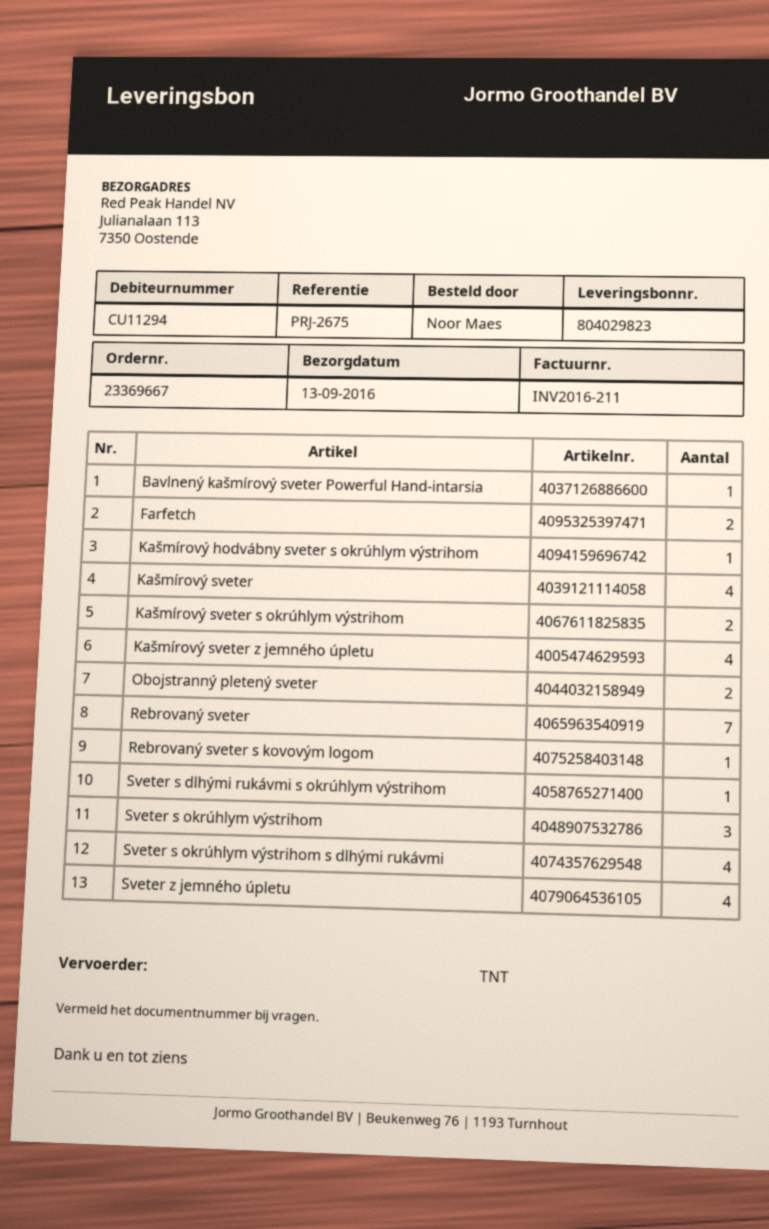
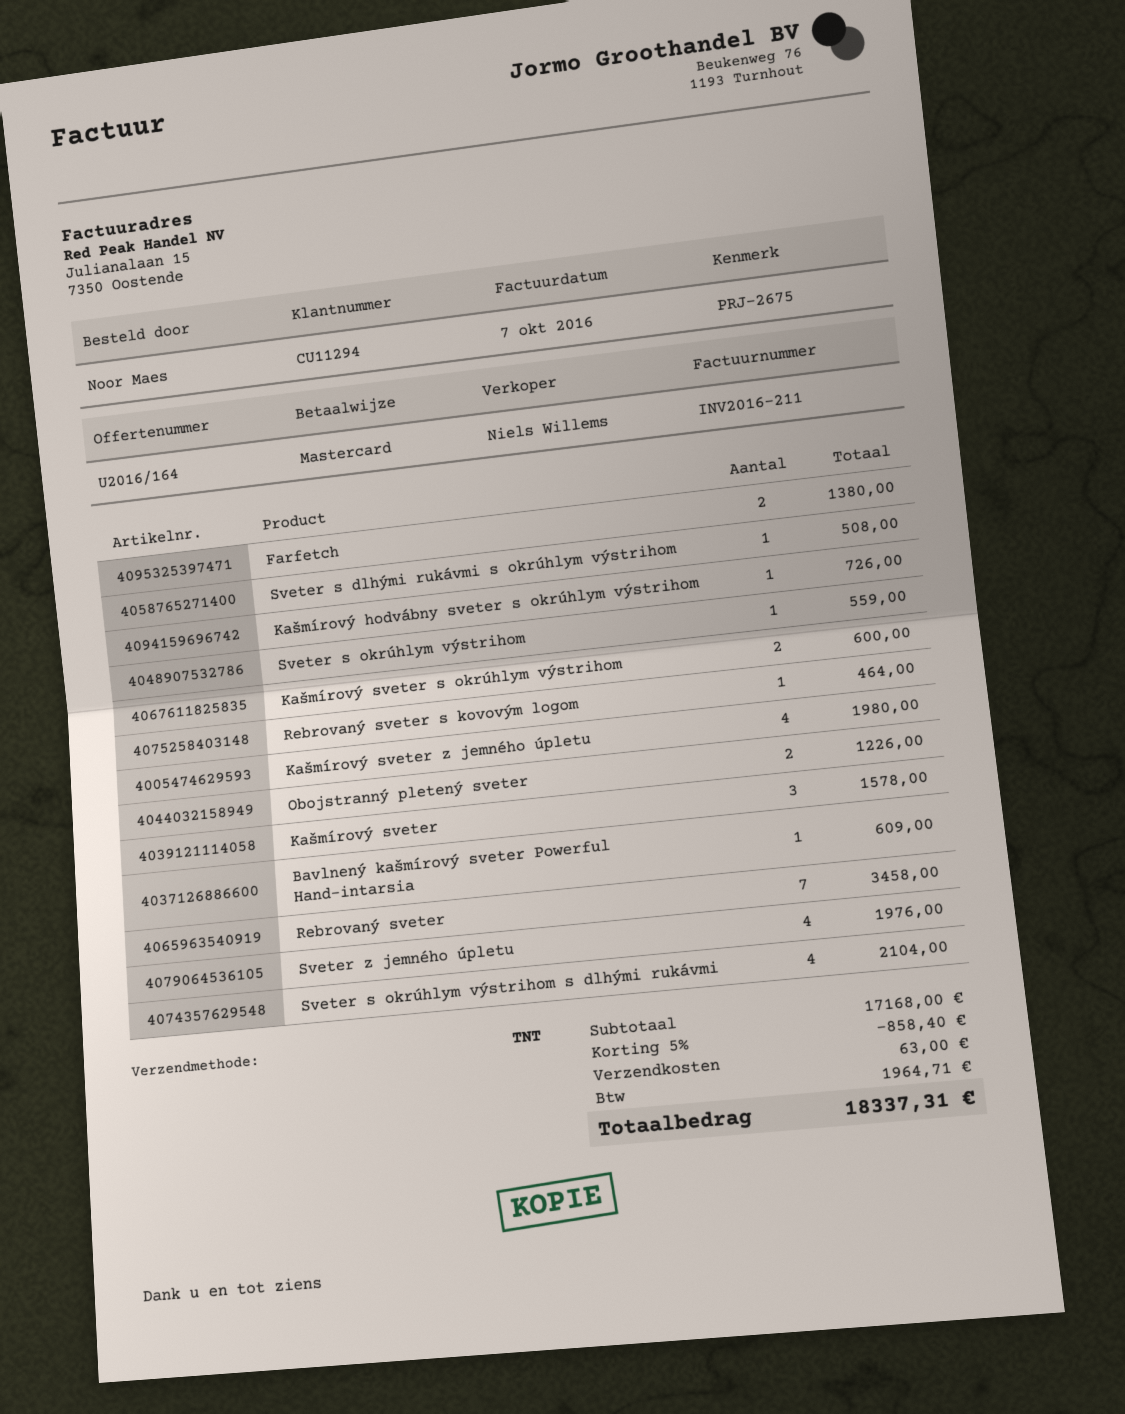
Kašmírový sveter: 4 -> 3
Sveter s okrúhlym výstrihom: 3 -> 1

